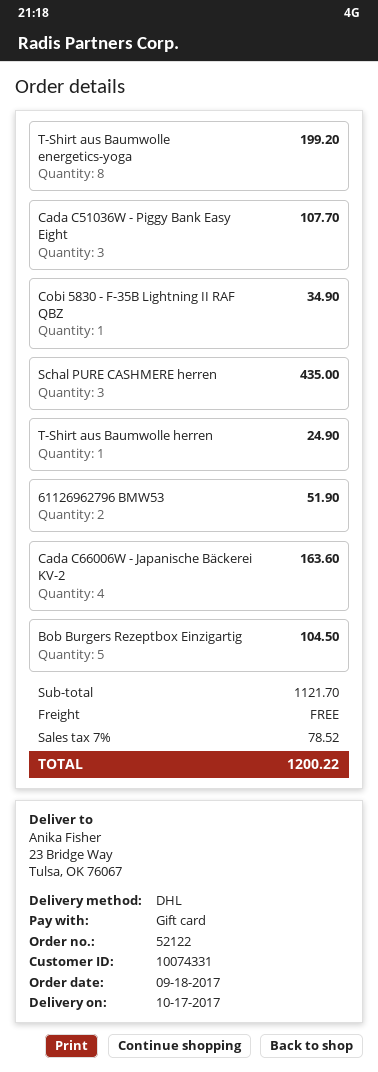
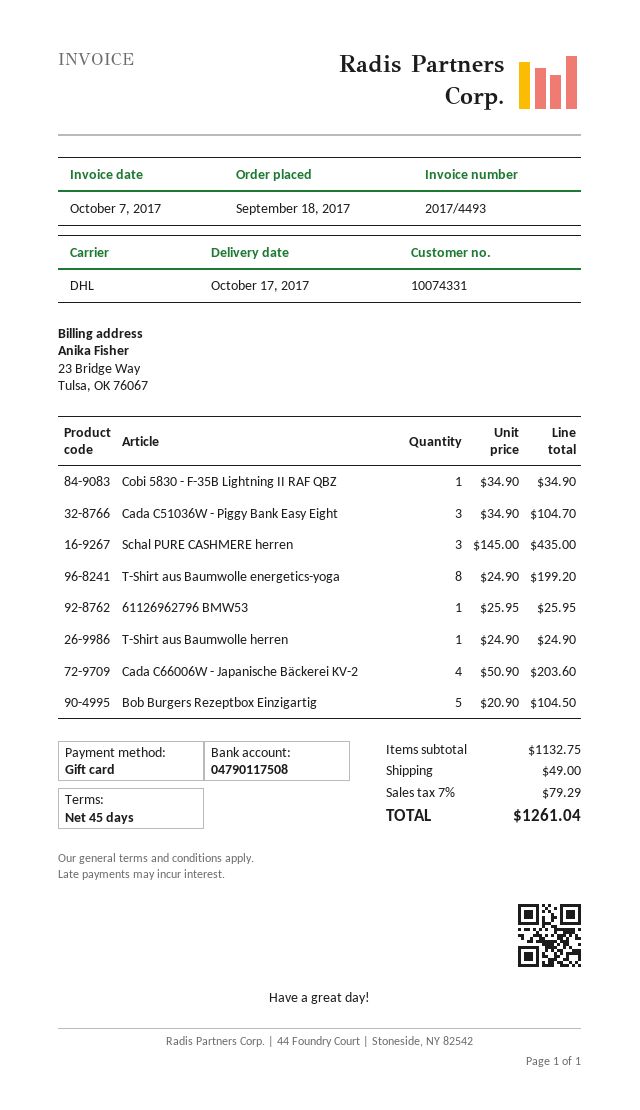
Cada C51036W - Piggy Bank Easy Eight: 3 for 107.70 -> 3 for 104.70
61126962796 BMW53: 2 for 51.90 -> 1 for 25.95
Cada C66006W - Japanische Bäckerei KV-2: 4 for 163.60 -> 4 for 203.60
subtotal: 1121.70 -> 1132.75
shipping: 0.00 -> 49.00
tax: 7% = 78.52 -> 7% = 79.29
total: 1200.22 -> 1261.04

